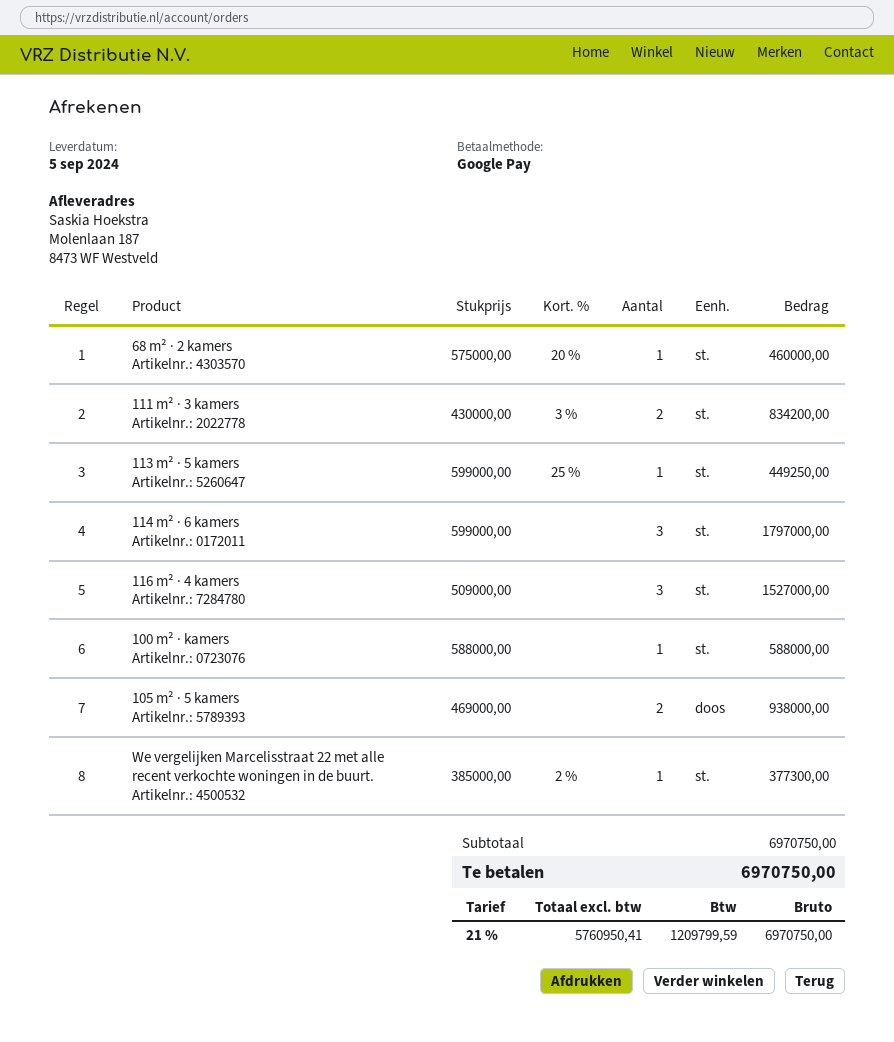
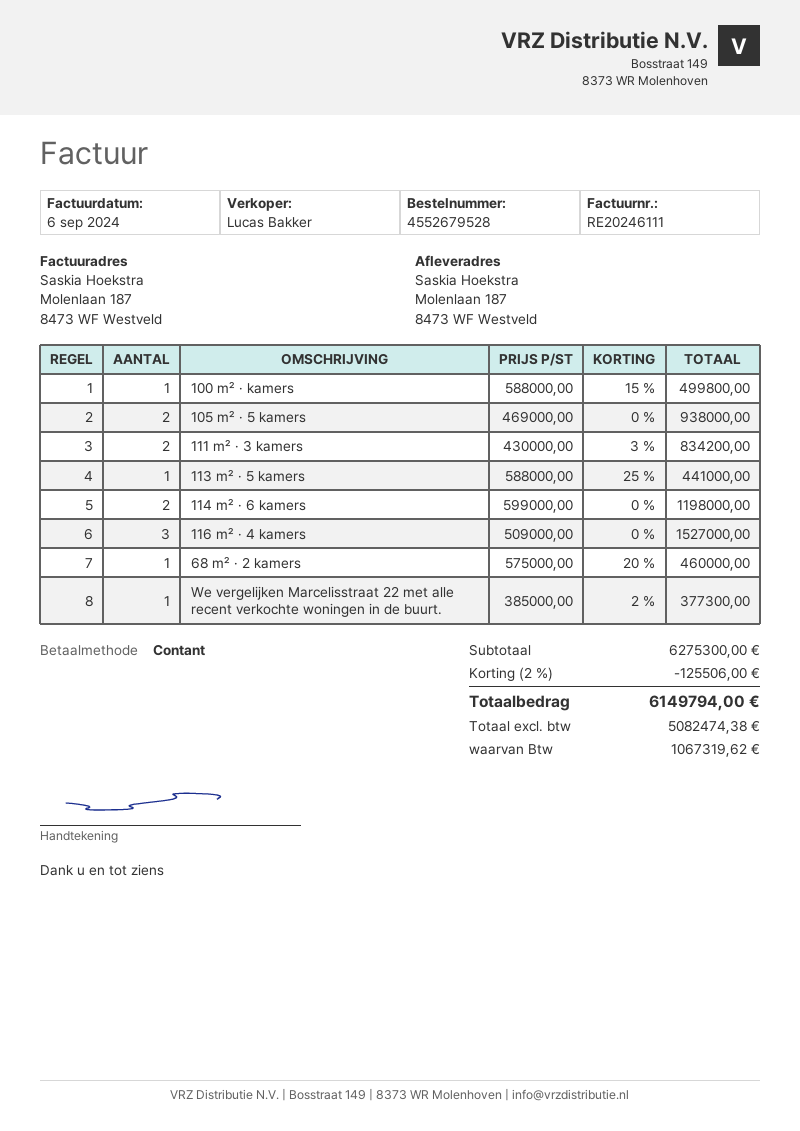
payment method: Google Pay -> cash
113 m² · 5 kamers: 1 x 599000.00 - 25% = 449250.00 -> 1 x 588000.00 - 25% = 441000.00
114 m² · 6 kamers: 3 x 599000.00 = 1797000.00 -> 2 x 599000.00 = 1198000.00
100 m² · kamers: 1 x 588000.00 = 588000.00 -> 1 x 588000.00 - 15% = 499800.00
subtotal: 6970750.00 -> 6275300.00
discount: none -> 2% = 125506.00
net: 5760950.41 -> 5082474.38
tax: 1209799.59 -> 1067319.62
total: 6970750.00 -> 6149794.00

